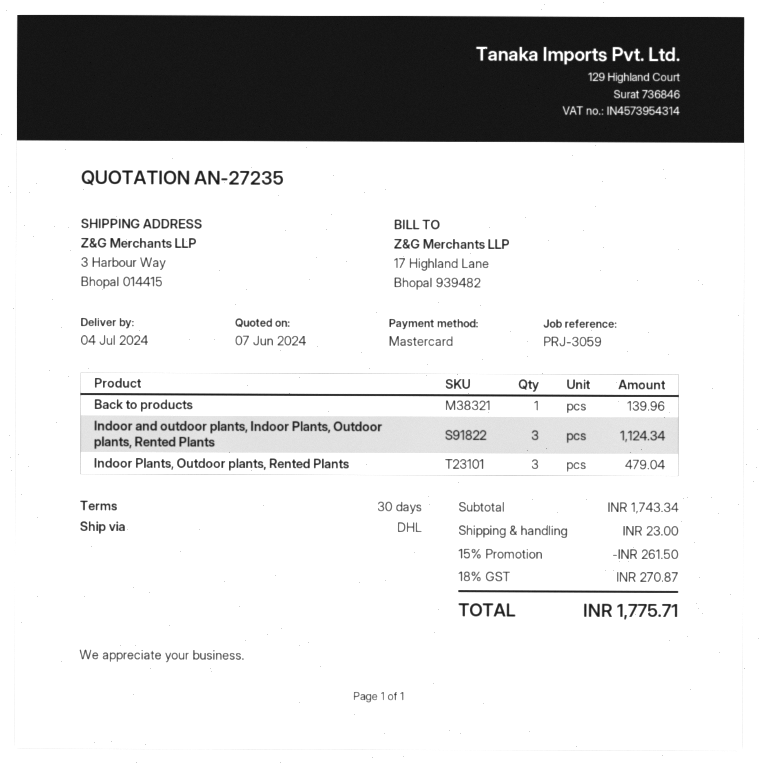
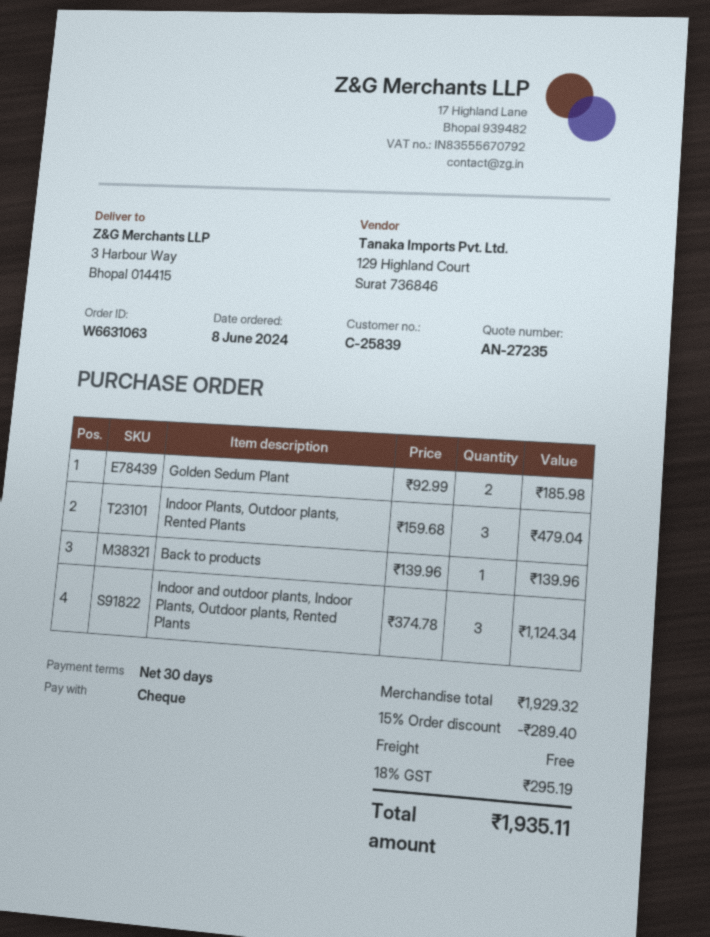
payment method: Mastercard -> cheque
Golden Sedum Plant: none -> 2 for 185.98
subtotal: 1743.34 -> 1929.32
discount: 15% = 261.50 -> 15% = 289.40
shipping: 23.00 -> 0.00
tax: 18% = 270.87 -> 18% = 295.19
total: 1775.71 -> 1935.11

